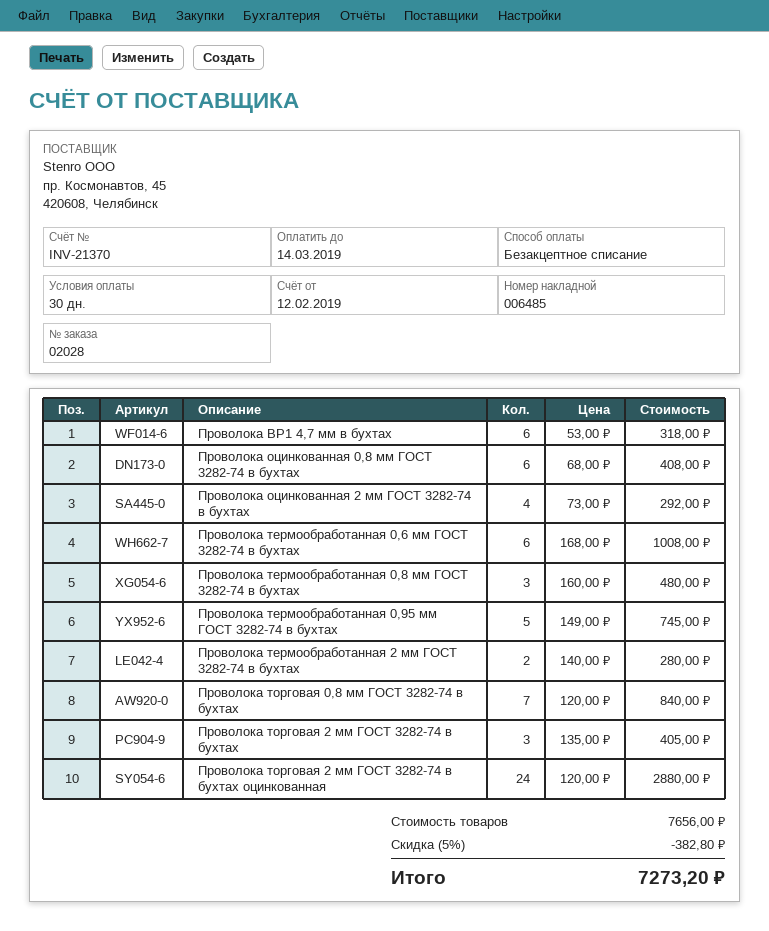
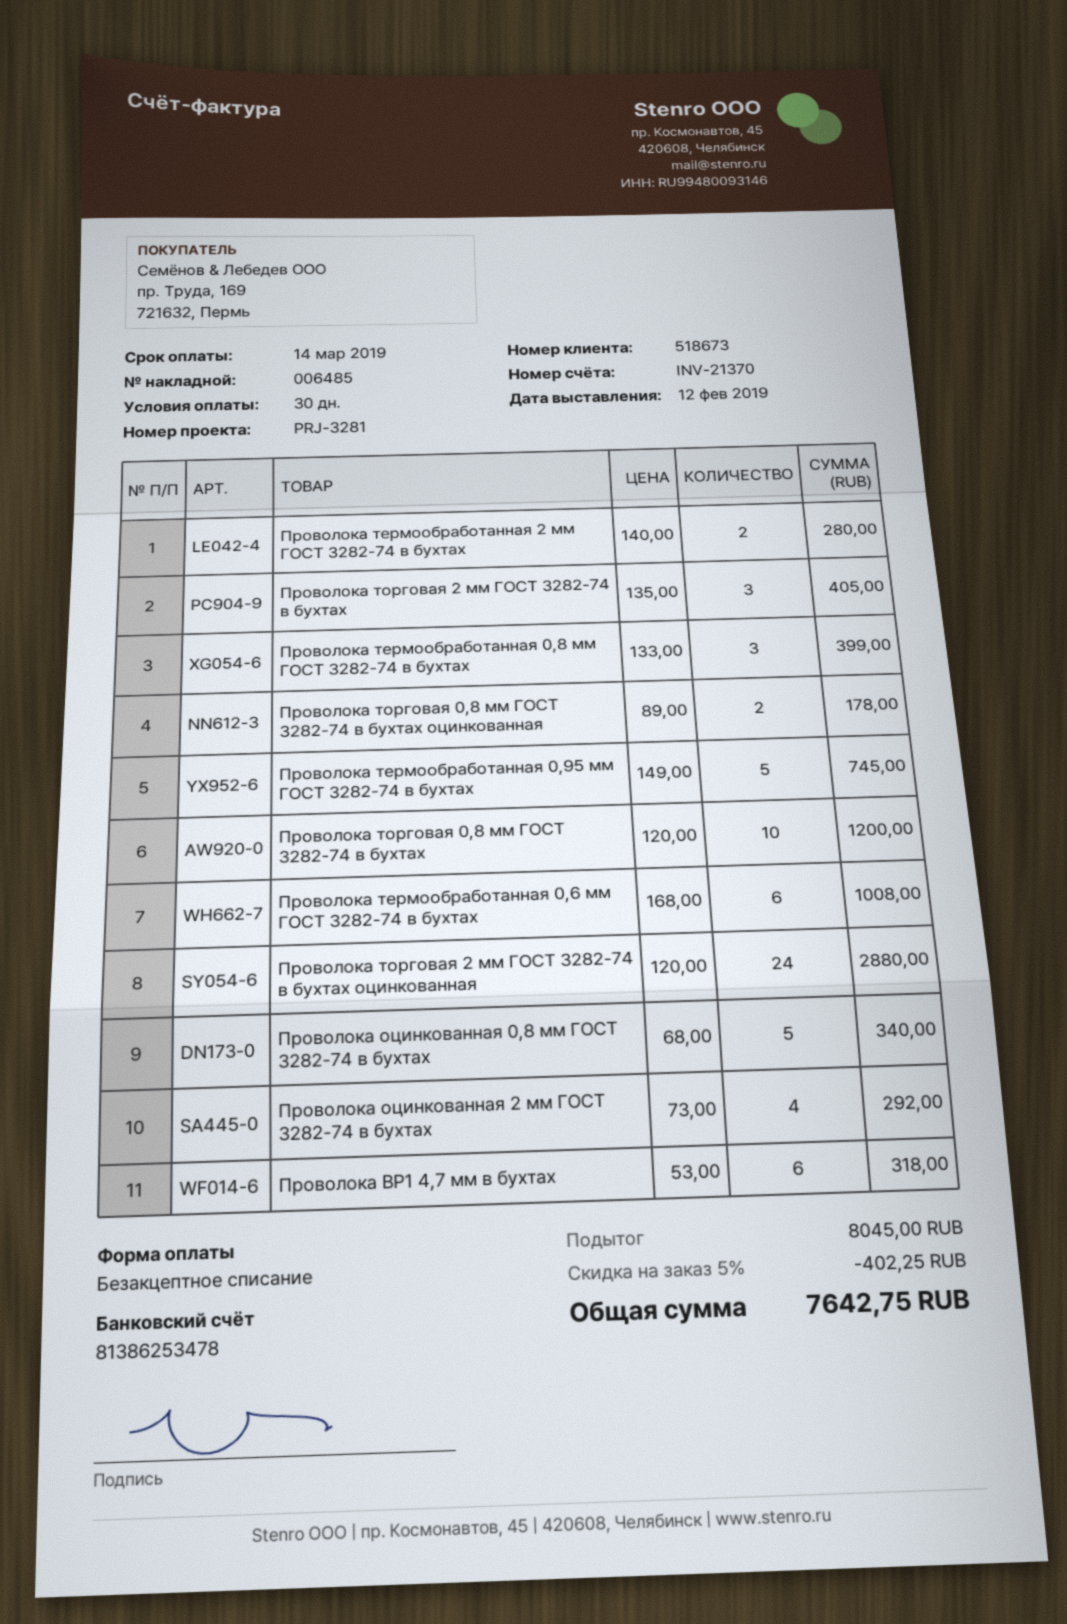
Проволока оцинкованная 0,8 мм ГОСТ 3282-74 в бухтах: 6 x 68.00 = 408.00 -> 5 x 68.00 = 340.00
Проволока термообработанная 0,8 мм ГОСТ 3282-74 в бухтах: 3 x 160.00 = 480.00 -> 3 x 133.00 = 399.00
Проволока торговая 0,8 мм ГОСТ 3282-74 в бухтах: 7 x 120.00 = 840.00 -> 10 x 120.00 = 1200.00
Проволока торговая 0,8 мм ГОСТ 3282-74 в бухтах оцинкованная: none -> 2 x 89.00 = 178.00
subtotal: 7656.00 -> 8045.00
discount: 5% = 382.80 -> 5% = 402.25
total: 7273.20 -> 7642.75

